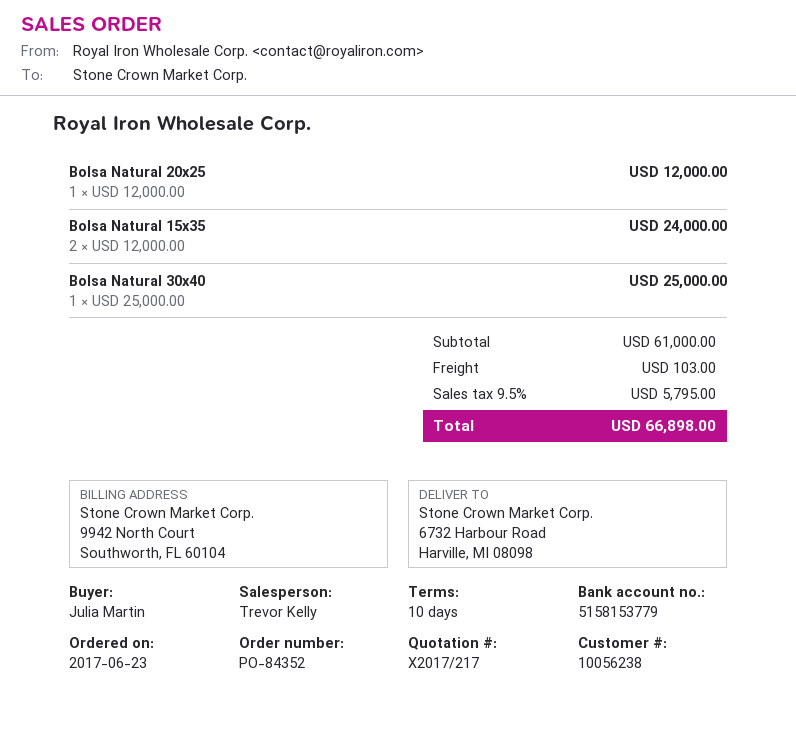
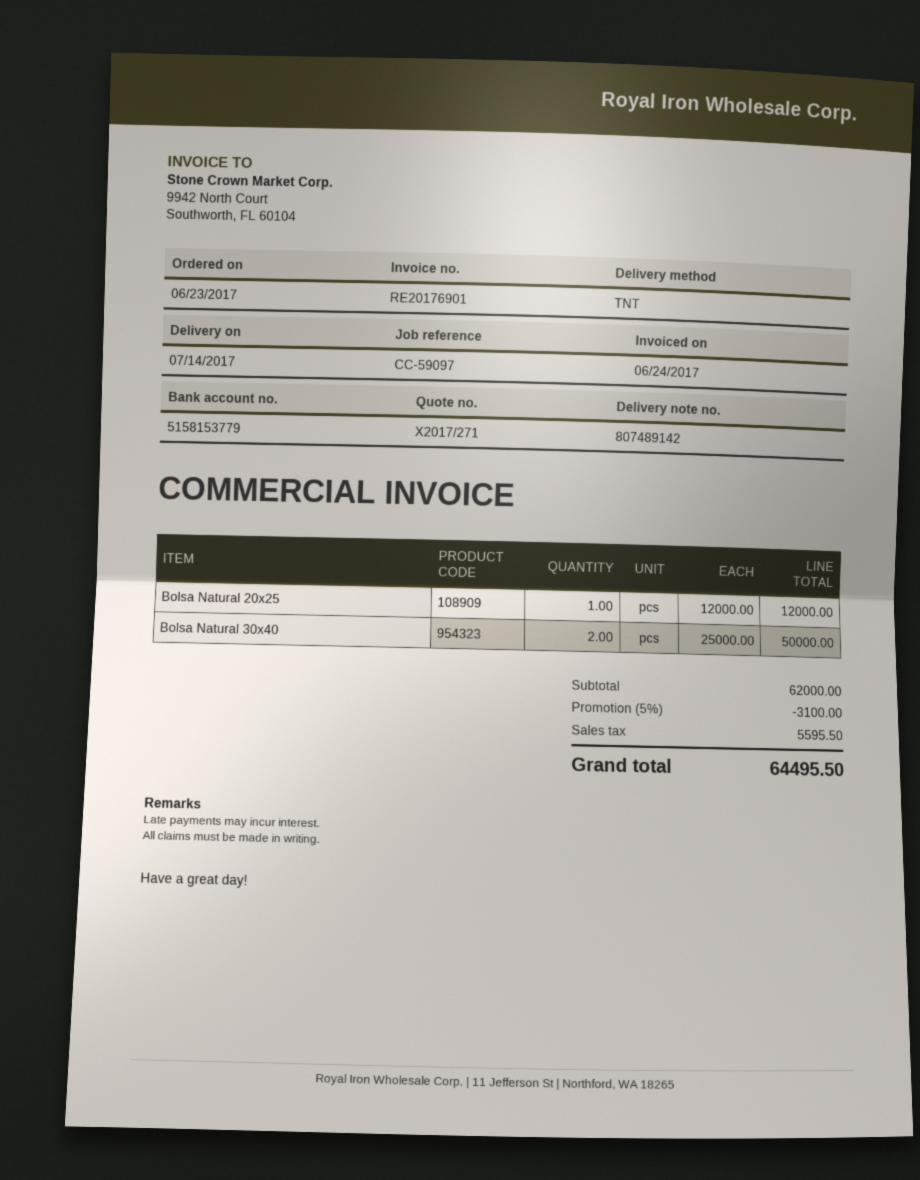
quote number: X2017/217 -> X2017/271
Bolsa Natural 15x35: 2 x 12000.00 = 24000.00 -> none
Bolsa Natural 30x40: 1 x 25000.00 = 25000.00 -> 2 x 25000.00 = 50000.00
subtotal: 61000.00 -> 62000.00
discount: none -> 5% = 3100.00
shipping: 103.00 -> none
tax: 5795.00 -> 5595.50
total: 66898.00 -> 64495.50

